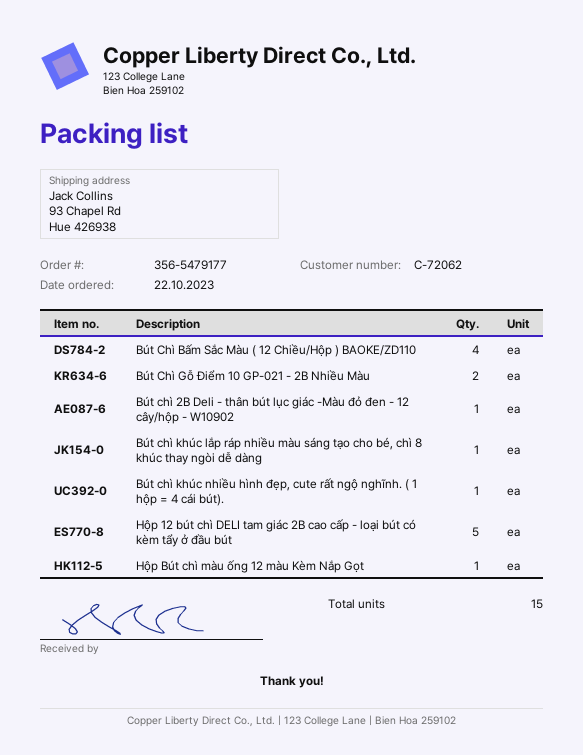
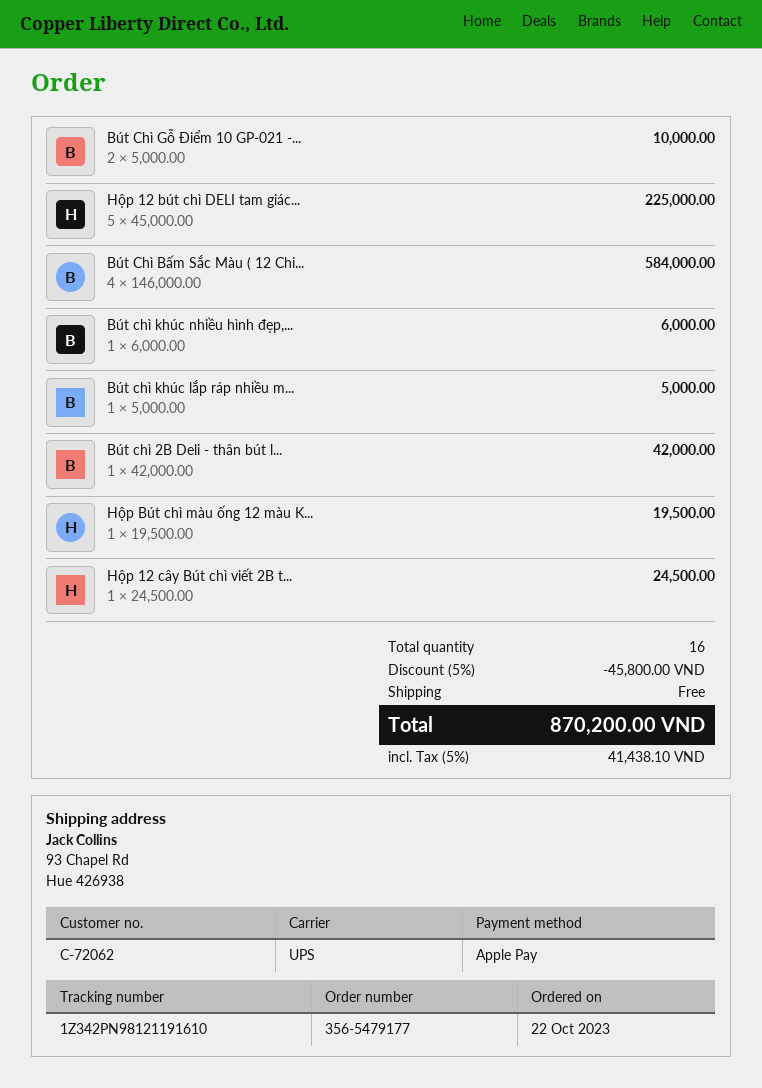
Hộp 12 cây Bút chì viết 2B t...: none -> 1
total quantity: 15 -> 16

